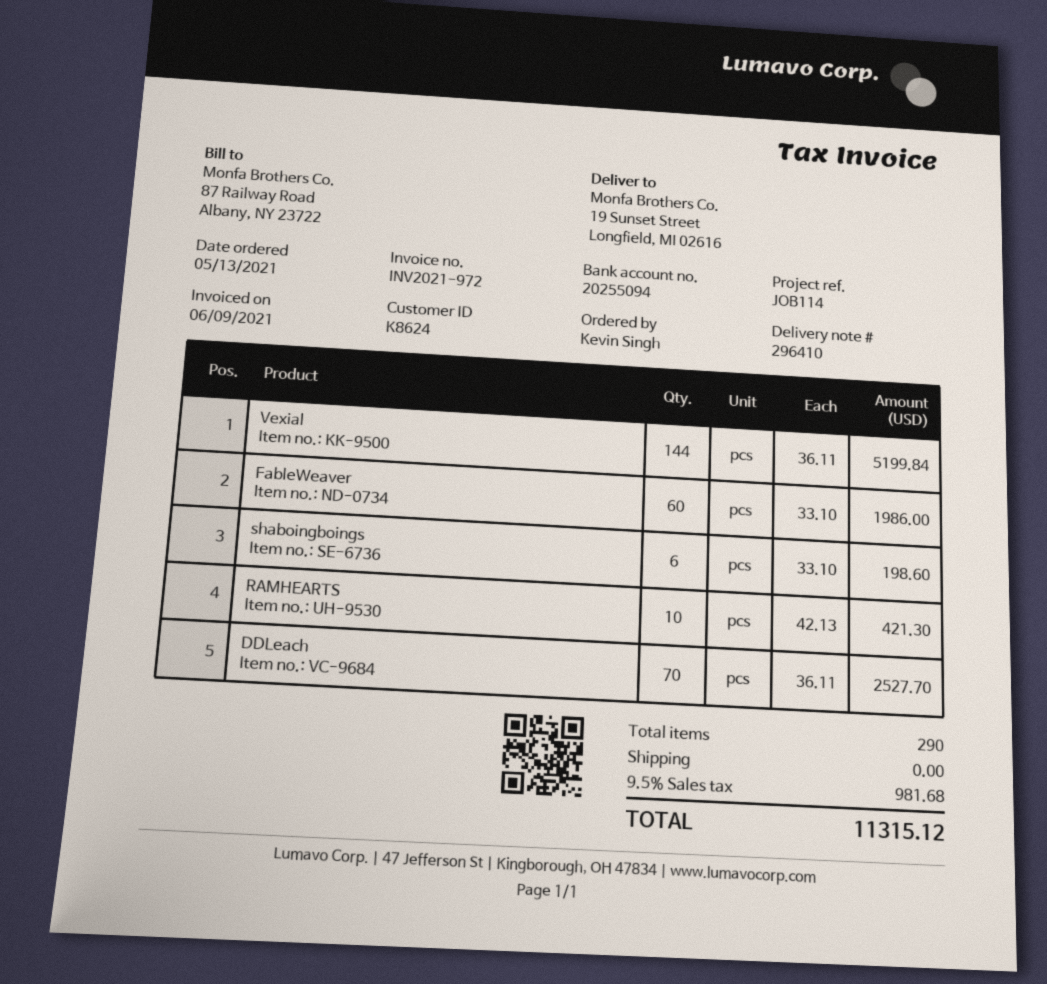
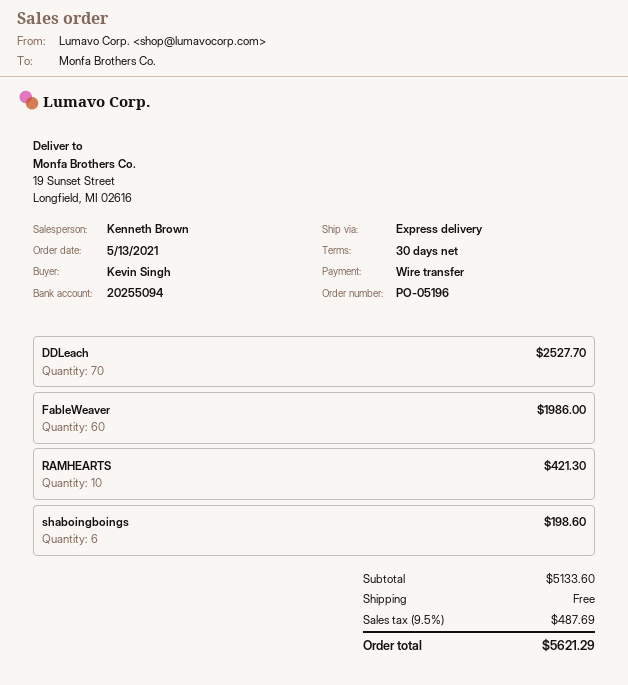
Vexial: 144 for 5199.84 -> none
tax: 9.5% = 981.68 -> 9.5% = 487.69
total: 11315.12 -> 5621.29

